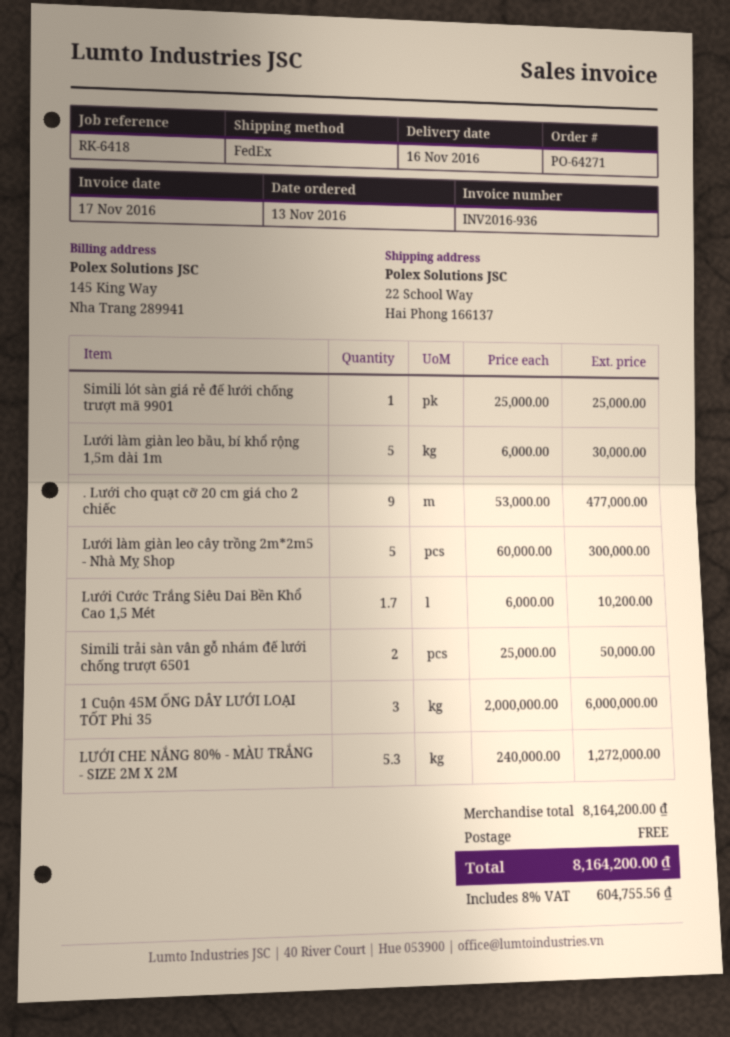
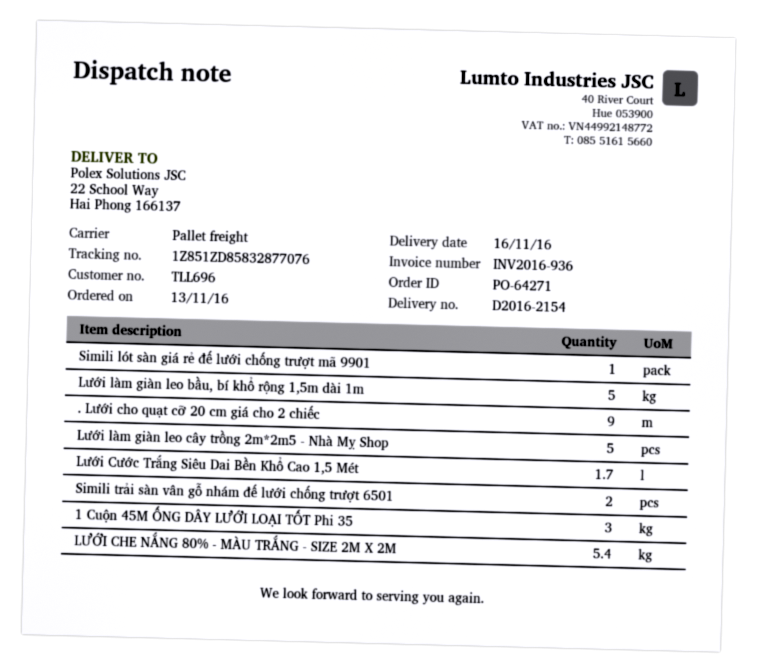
shipping method: FedEx -> pallet freight
LƯỚI CHE NẮNG 80% - MÀU TRẮNG - SIZE 2M X 2M: 5.3 -> 5.4

